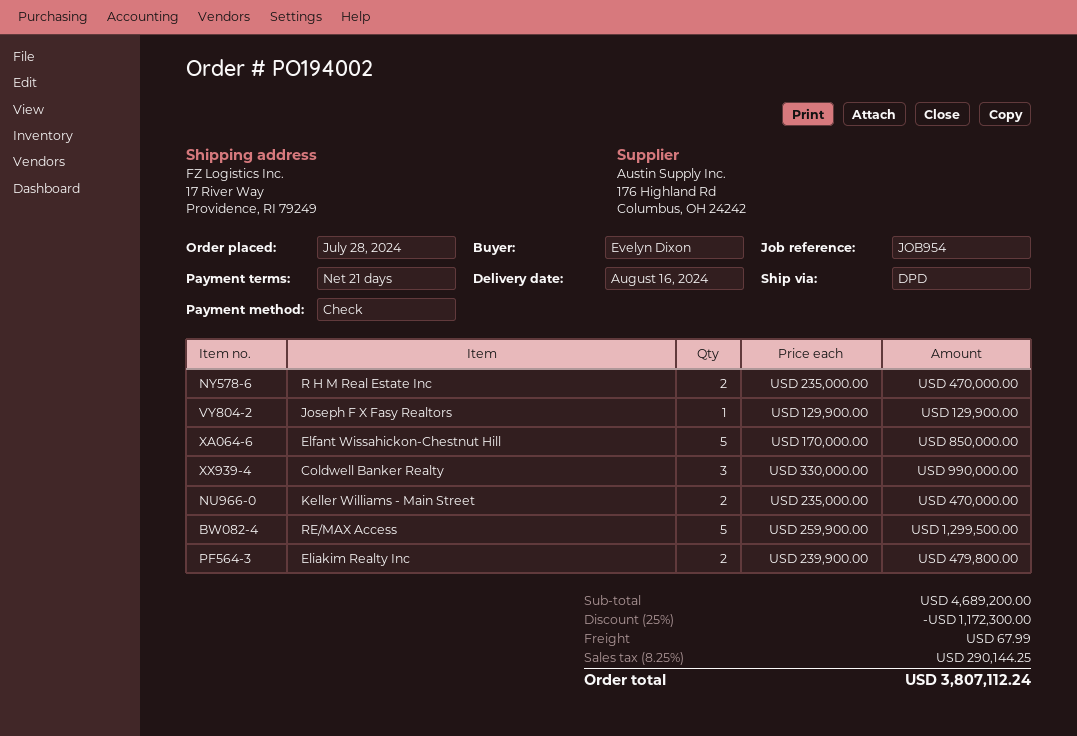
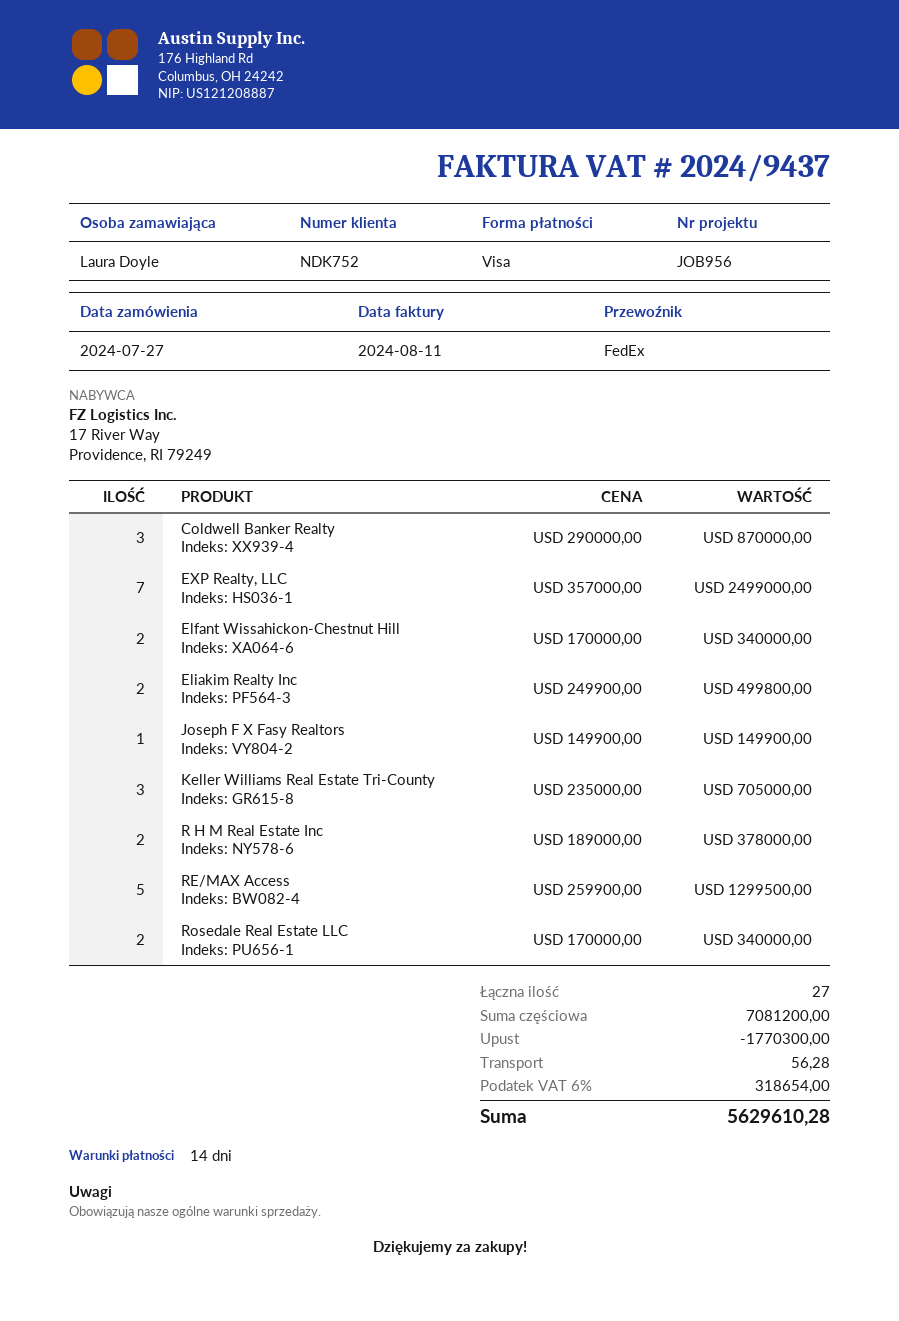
order date: 2024-07-28 -> 2024-07-27
payment terms: 21 days -> 14 days
reference: JOB954 -> JOB956
ordered by: Evelyn Dixon -> Laura Doyle
payment method: cheque -> Visa
shipping method: DPD -> FedEx
R H M Real Estate Inc: 2 x 235000.00 = 470000.00 -> 2 x 189000.00 = 378000.00
Joseph F X Fasy Realtors: 1 x 129900.00 = 129900.00 -> 1 x 149900.00 = 149900.00
Elfant Wissahickon-Chestnut Hill: 5 x 170000.00 = 850000.00 -> 2 x 170000.00 = 340000.00
Coldwell Banker Realty: 3 x 330000.00 = 990000.00 -> 3 x 290000.00 = 870000.00
Keller Williams - Main Street: 2 x 235000.00 = 470000.00 -> none
Eliakim Realty Inc: 2 x 239900.00 = 479800.00 -> 2 x 249900.00 = 499800.00
EXP Realty, LLC: none -> 7 x 357000.00 = 2499000.00
Keller Williams Real Estate Tri-County: none -> 3 x 235000.00 = 705000.00
Rosedale Real Estate LLC: none -> 2 x 170000.00 = 340000.00
subtotal: 4689200.00 -> 7081200.00
discount: 1172300.00 -> 1770300.00
shipping: 67.99 -> 56.28
tax: 8.25% = 290144.25 -> 6% = 318654.00
total: 3807112.24 -> 5629610.28

